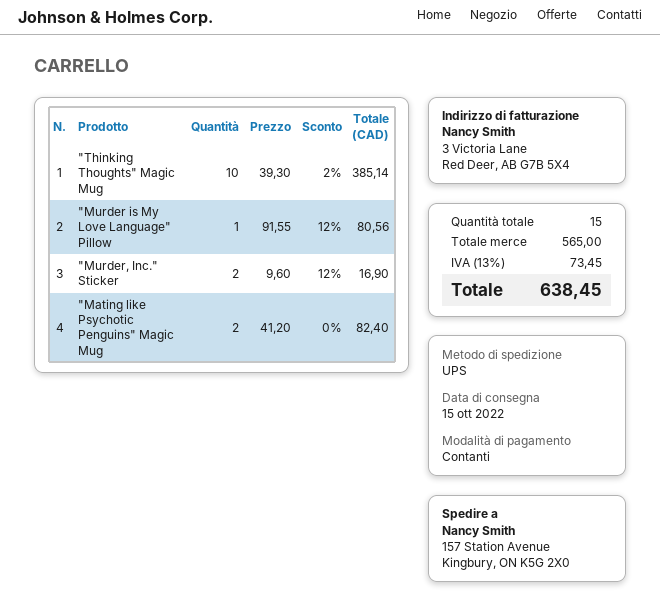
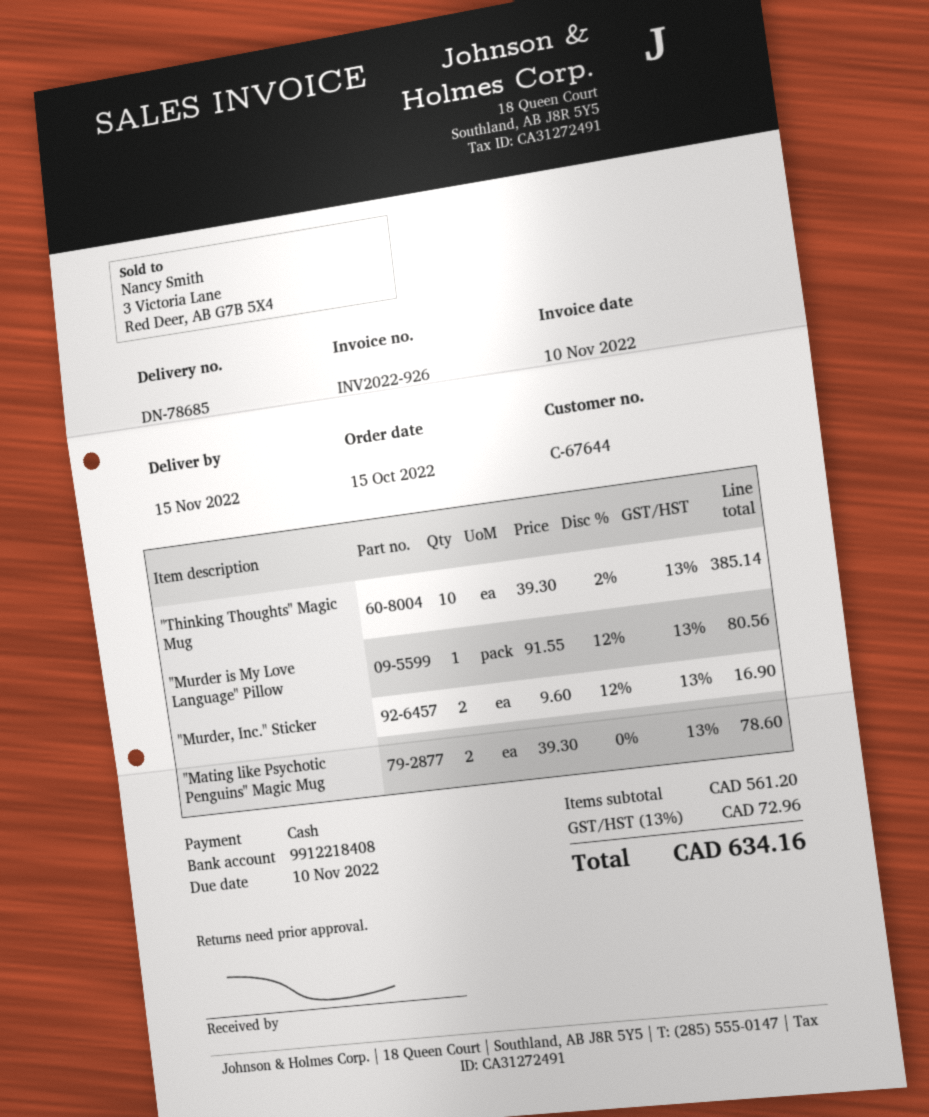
delivery date: 2022-10-15 -> 2022-11-15
"Mating like Psychotic Penguins" Magic Mug: 2 x 41.20 = 82.40 -> 2 x 39.30 = 78.60
subtotal: 565.00 -> 561.20
tax: 13% = 73.45 -> 13% = 72.96
total: 638.45 -> 634.16

